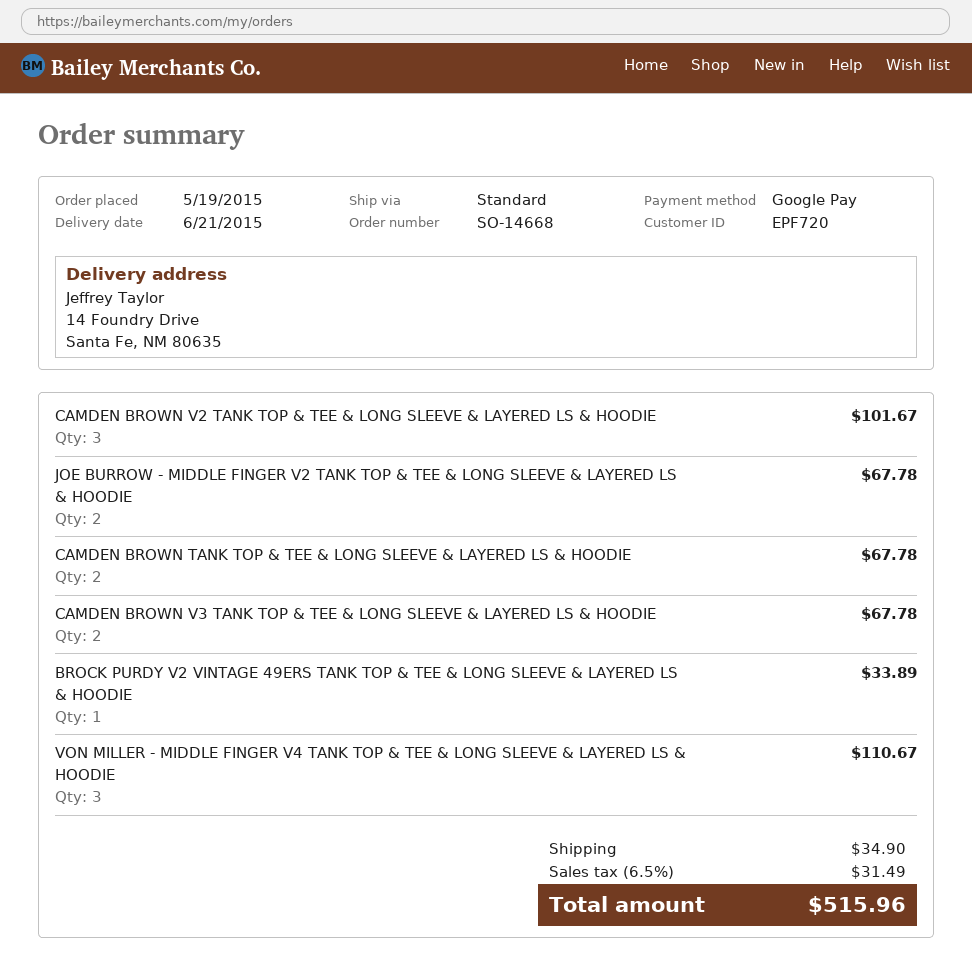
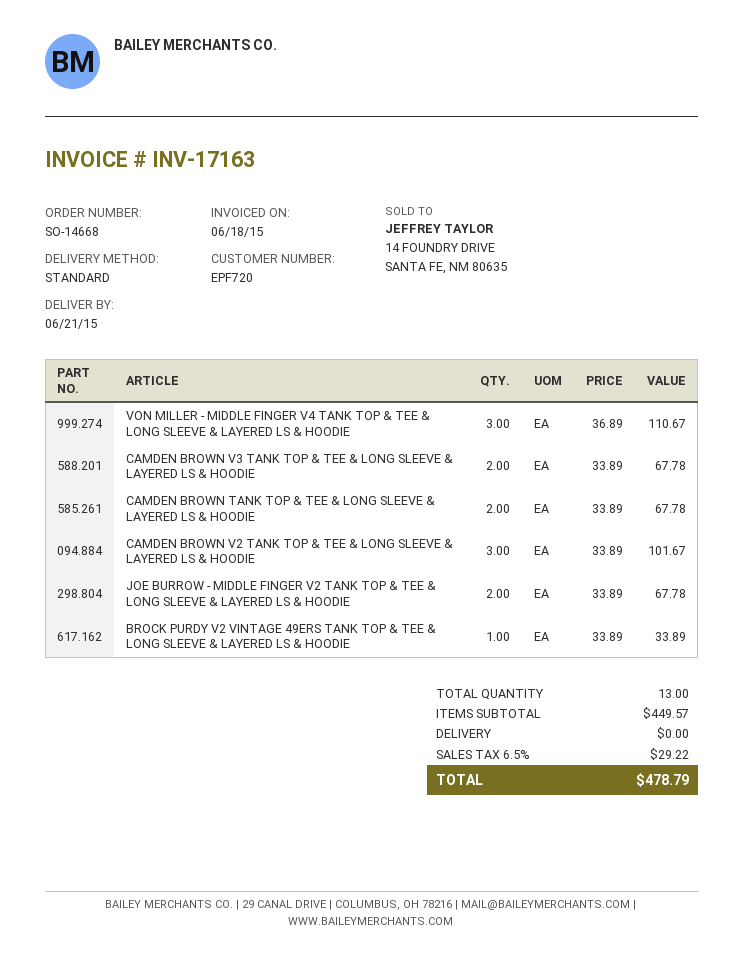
shipping: 34.90 -> 0.00
tax: 6.5% = 31.49 -> 6.5% = 29.22
total: 515.96 -> 478.79

